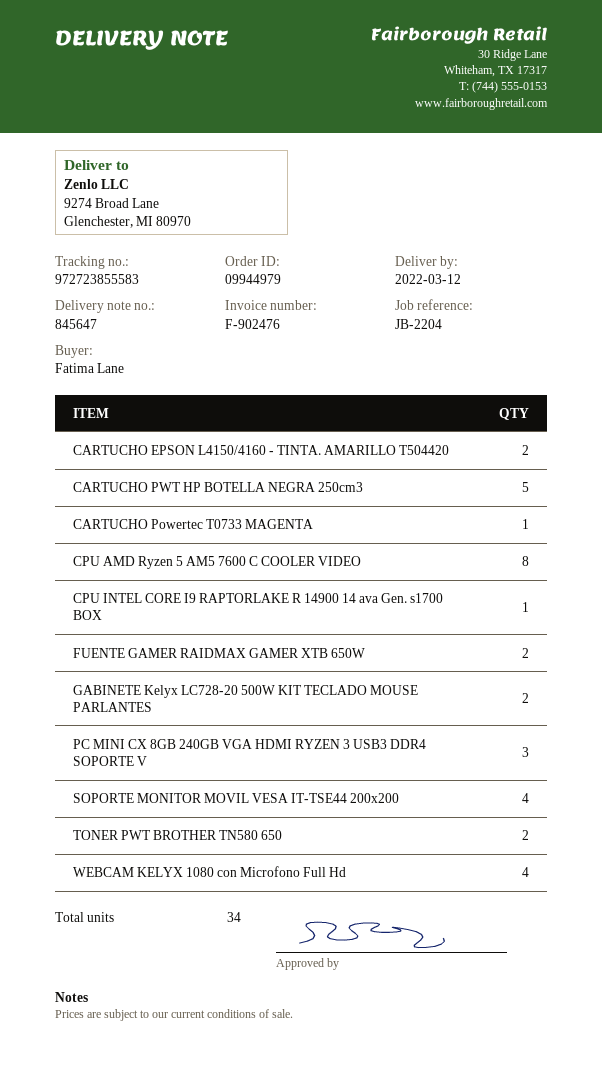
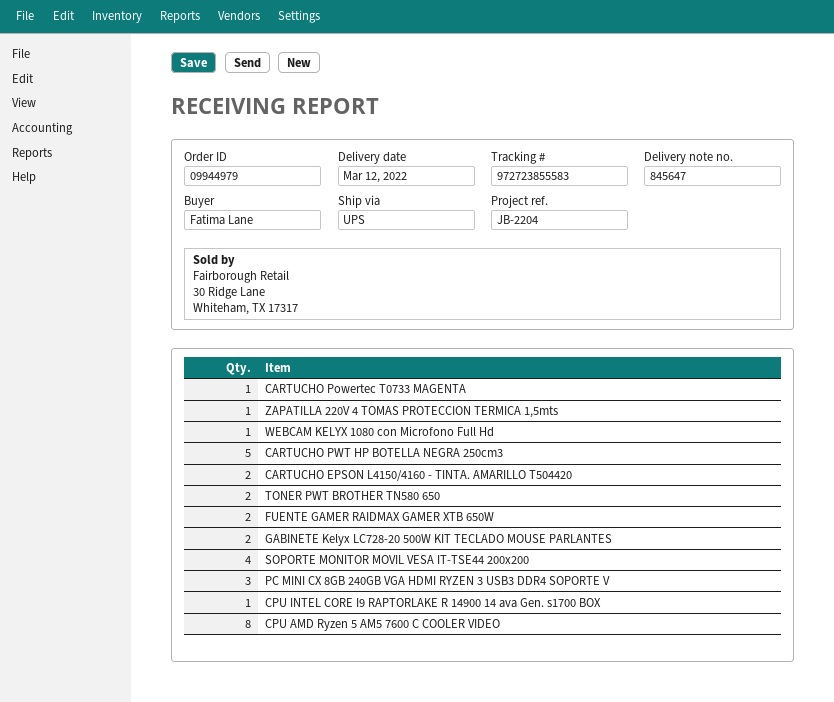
WEBCAM KELYX 1080 con Microfono Full Hd: 4 -> 1
ZAPATILLA 220V 4 TOMAS PROTECCION TERMICA 1,5mts: none -> 1

